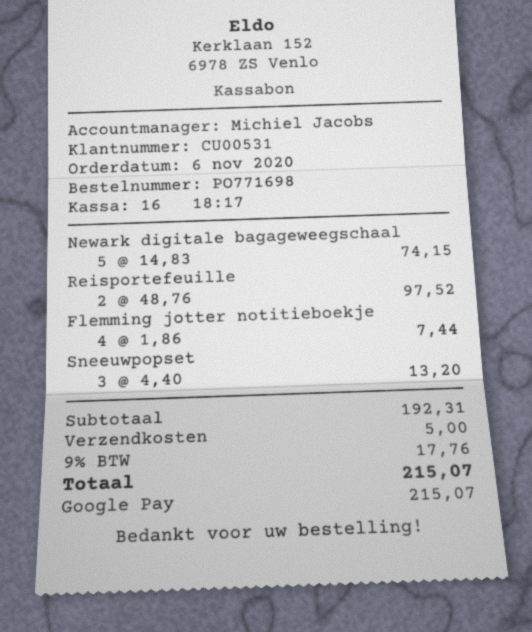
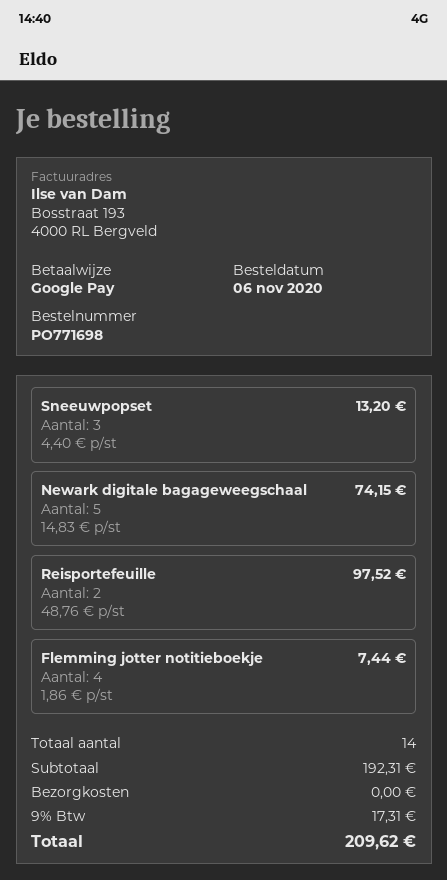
shipping: 5.00 -> 0.00
tax: 9% = 17.76 -> 9% = 17.31
total: 215.07 -> 209.62

